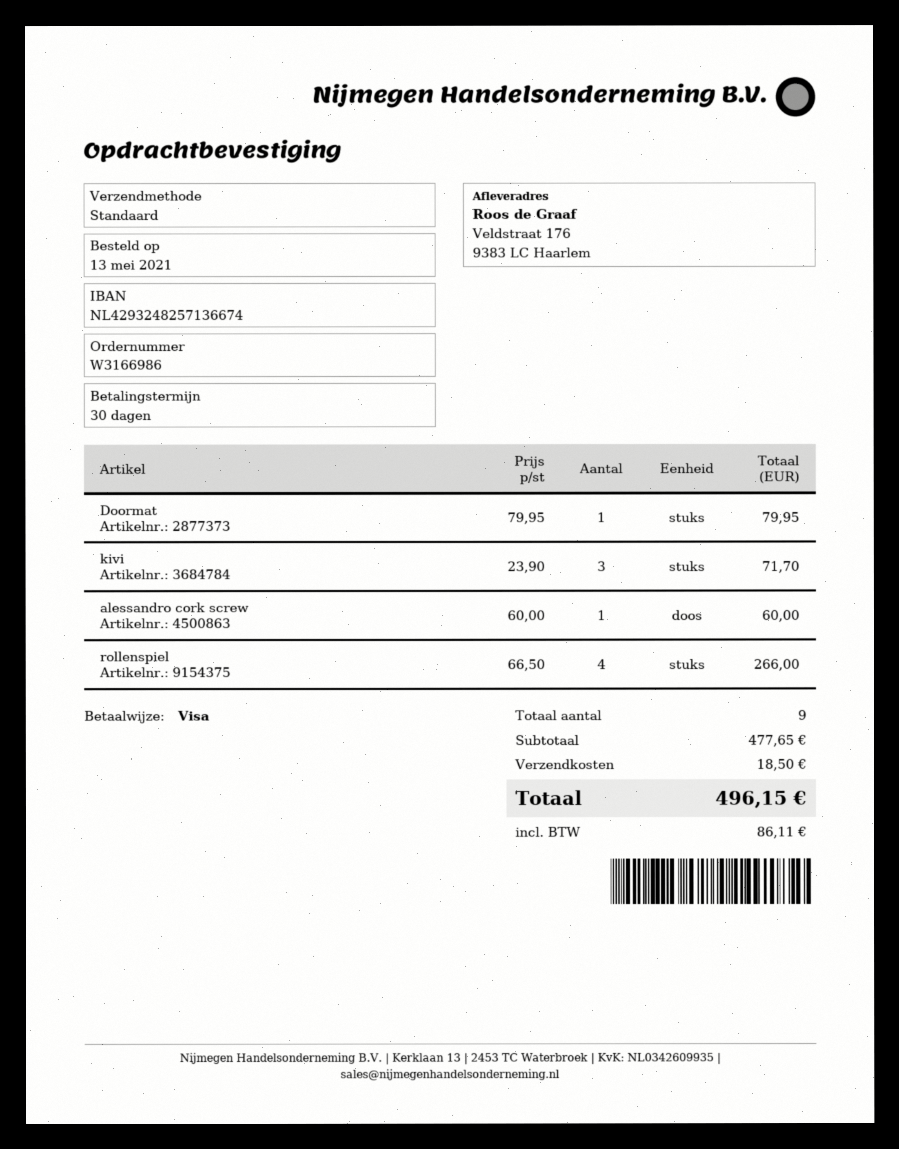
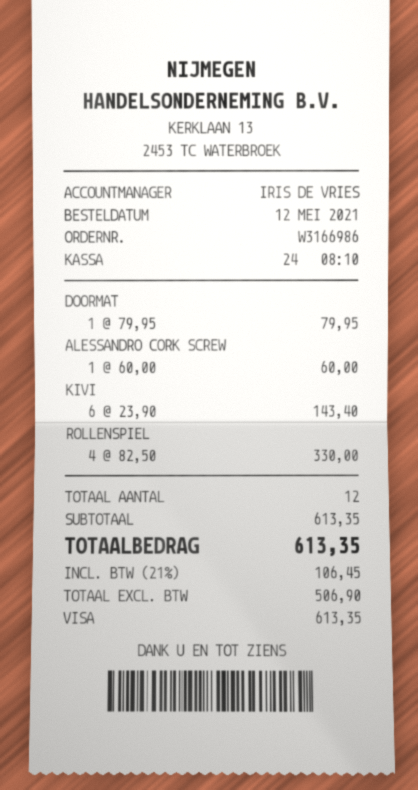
order date: 2021-05-13 -> 2021-05-12
kivi: 3 x 23.90 = 71.70 -> 6 x 23.90 = 143.40
rollenspiel: 4 x 66.50 = 266.00 -> 4 x 82.50 = 330.00
total quantity: 9 -> 12
subtotal: 477.65 -> 613.35
shipping: 18.50 -> none
tax: 86.11 -> 106.45
total: 496.15 -> 613.35

